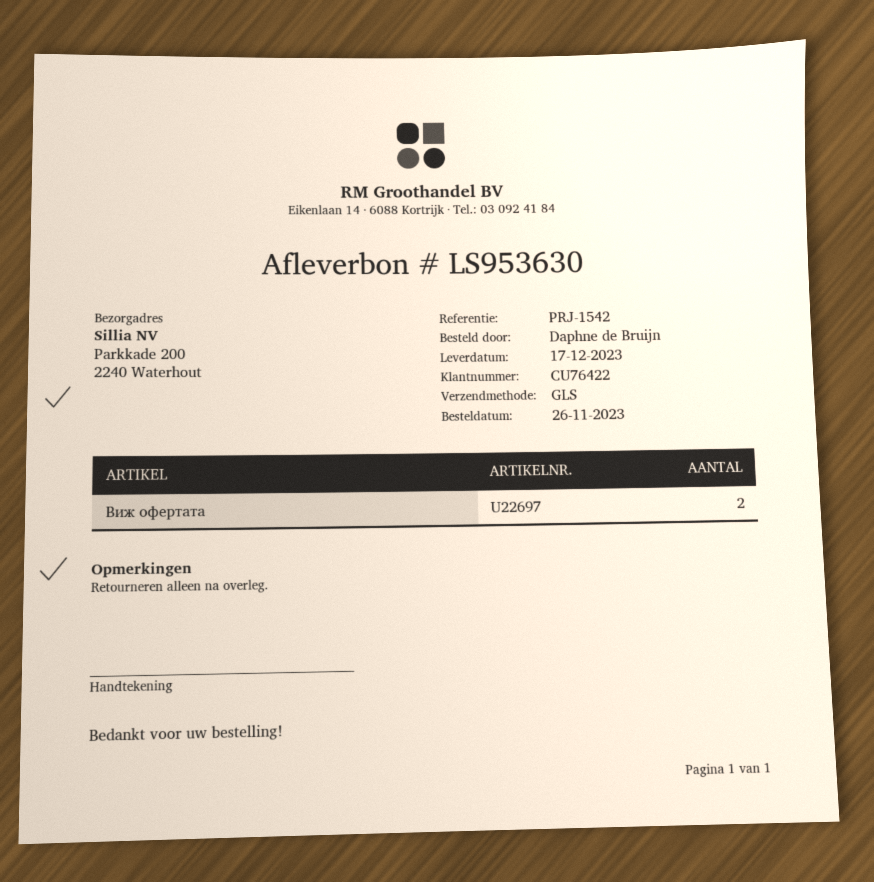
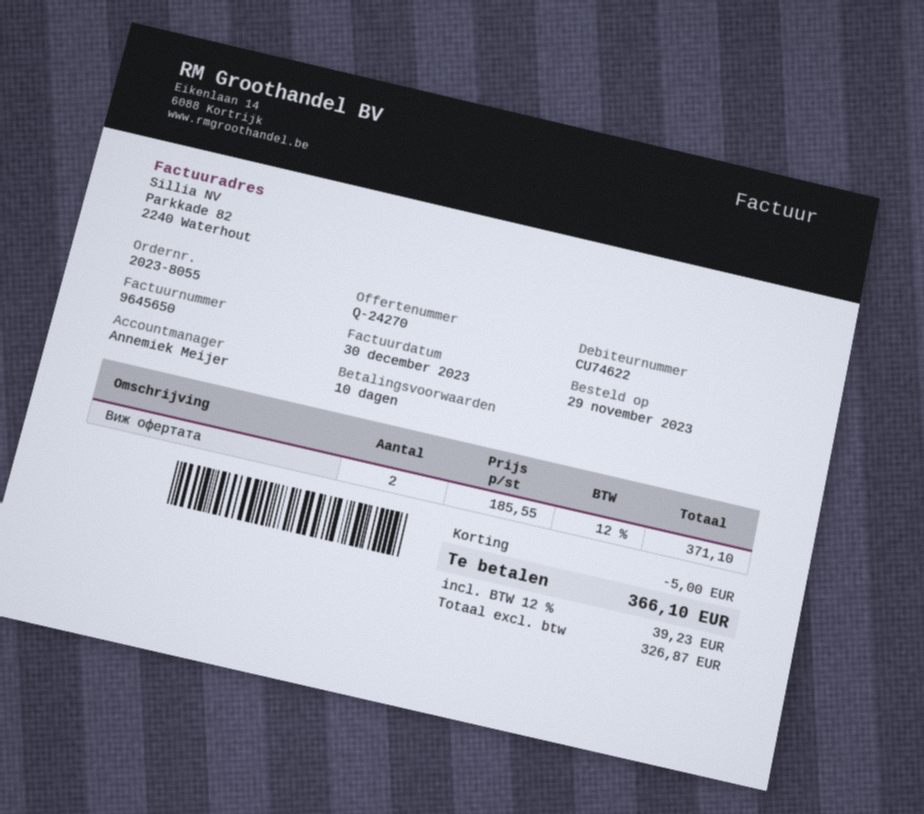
order date: 2023-11-26 -> 2023-11-29
customer number: CU76422 -> CU74622

